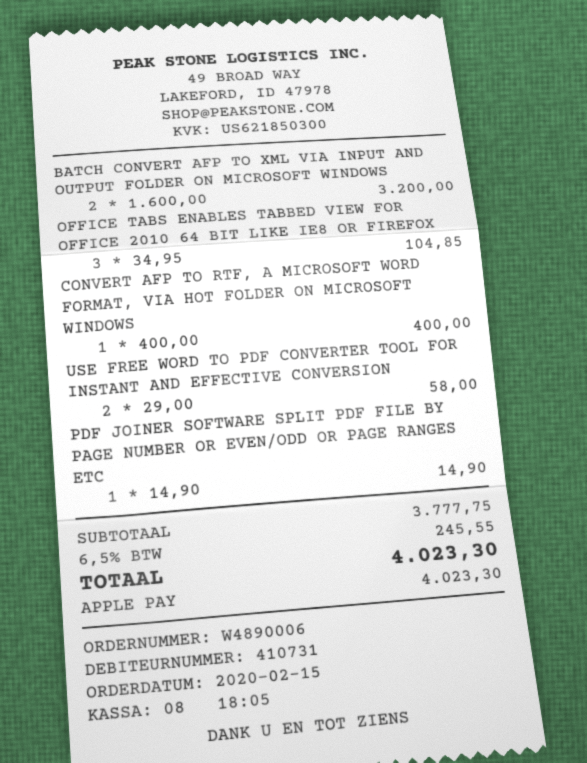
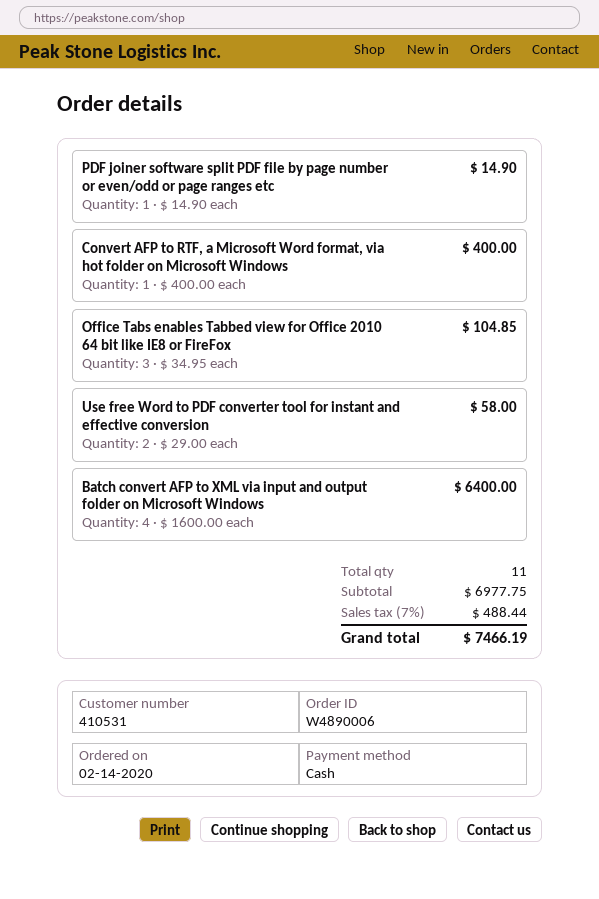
order date: 2020-02-15 -> 2020-02-14
customer number: 410731 -> 410531
payment method: Apple Pay -> cash
BATCH CONVERT AFP TO XML VIA INPUT AND OUTPUT FOLDER ON MICROSOFT WINDOWS: 2 x 1600.00 = 3200.00 -> 4 x 1600.00 = 6400.00
subtotal: 3777.75 -> 6977.75
tax: 6.5% = 245.55 -> 7% = 488.44
total: 4023.30 -> 7466.19

